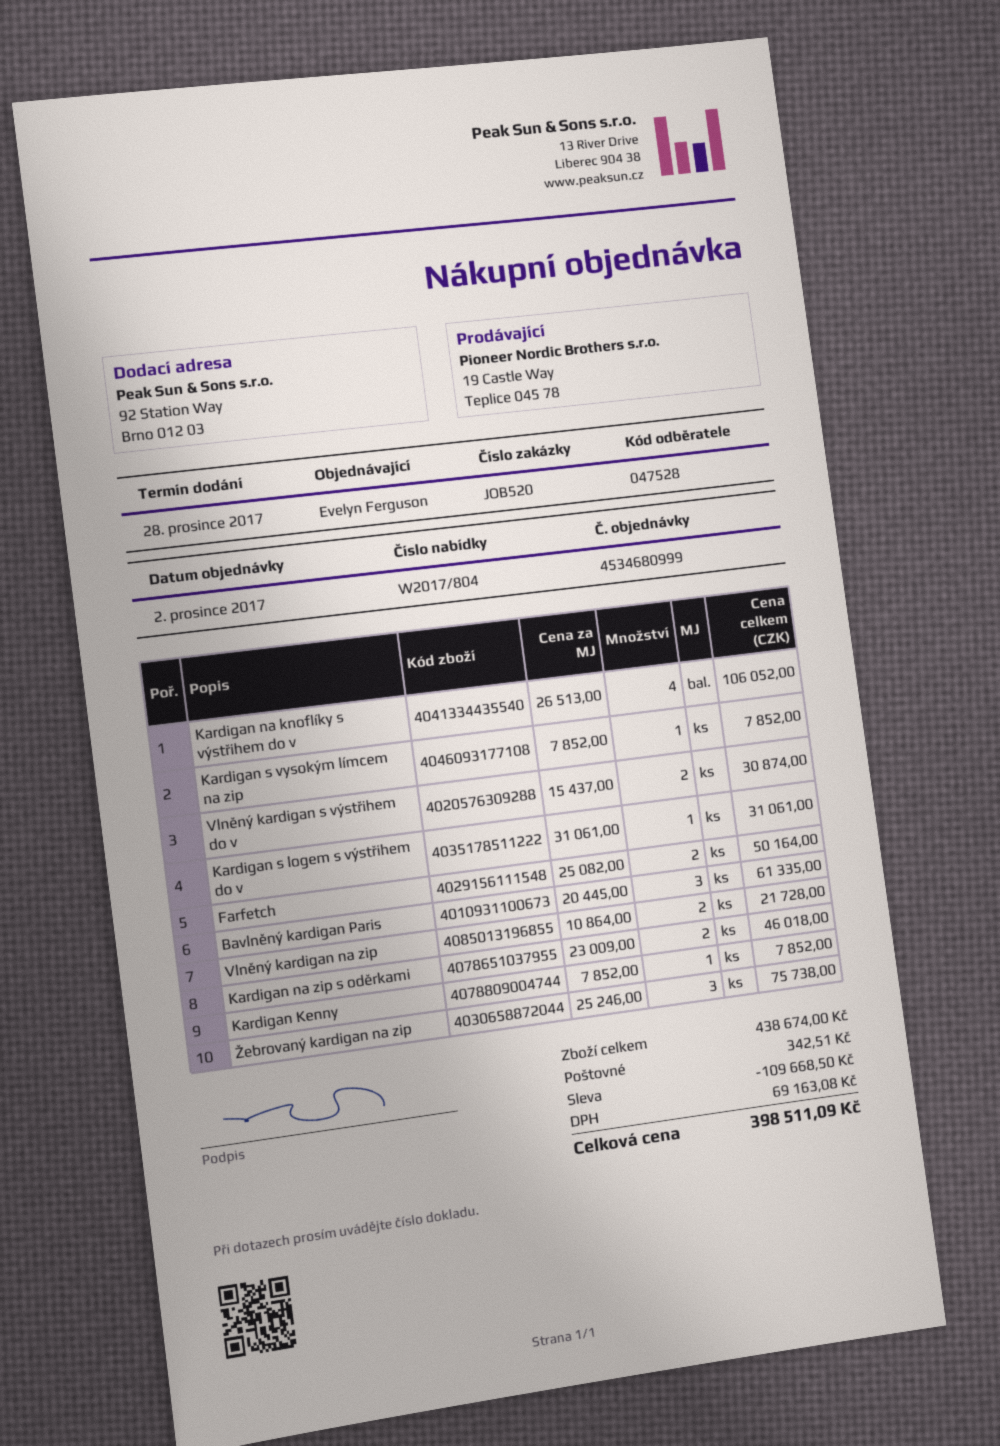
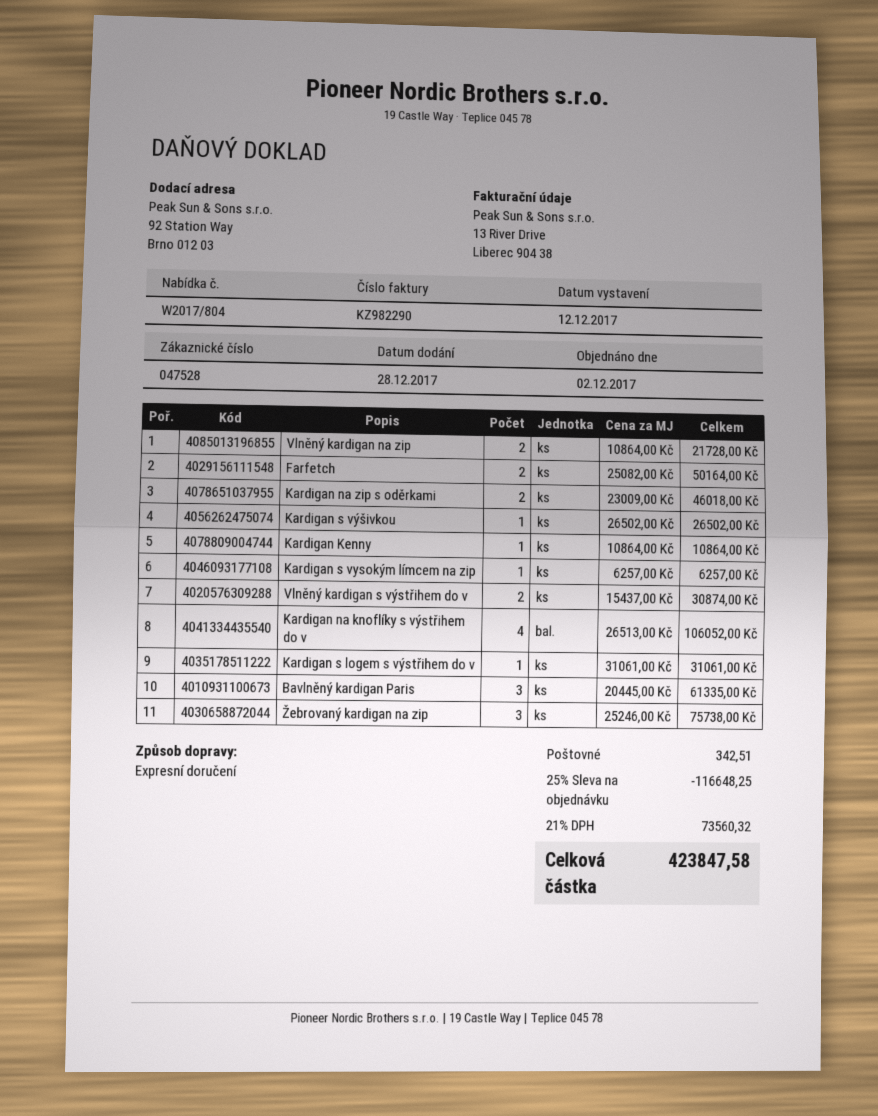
Kardigan s vysokým límcem na zip: 1 x 7852.00 = 7852.00 -> 1 x 6257.00 = 6257.00
Kardigan Kenny: 1 x 7852.00 = 7852.00 -> 1 x 10864.00 = 10864.00
Kardigan s výšivkou: none -> 1 x 26502.00 = 26502.00
discount: 109668.50 -> 116648.25
tax: 69163.08 -> 73560.32
total: 398511.09 -> 423847.58

